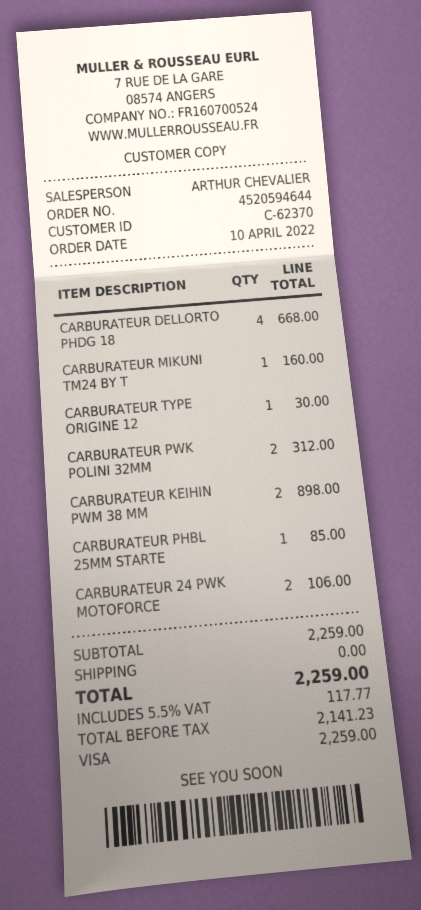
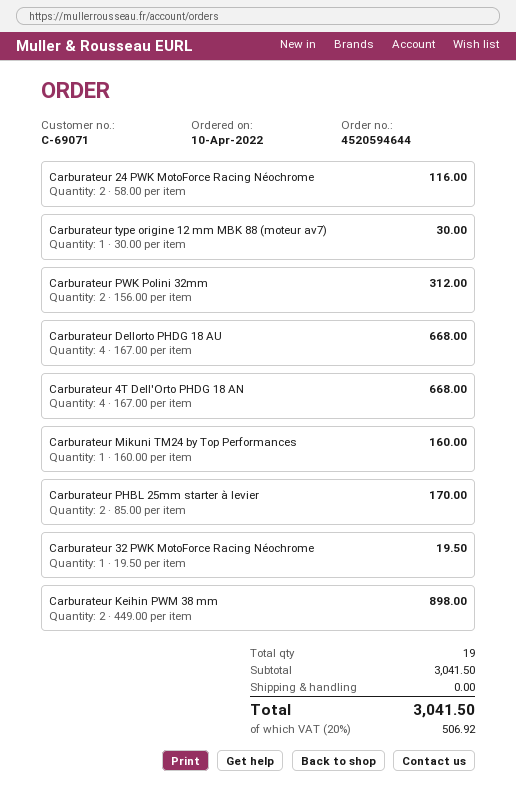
customer number: C-62370 -> C-69071
CARBURATEUR PHBL 25MM STARTE: 1 for 85.00 -> 2 for 170.00
CARBURATEUR 24 PWK MOTOFORCE: 2 for 106.00 -> 2 for 116.00
Carburateur 4T Dell'Orto PHDG 18 AN: none -> 4 for 668.00
Carburateur 32 PWK MotoForce Racing Néochrome: none -> 1 for 19.50
subtotal: 2259.00 -> 3041.50
tax: 5.5% = 117.77 -> 20% = 506.92
total: 2259.00 -> 3041.50

